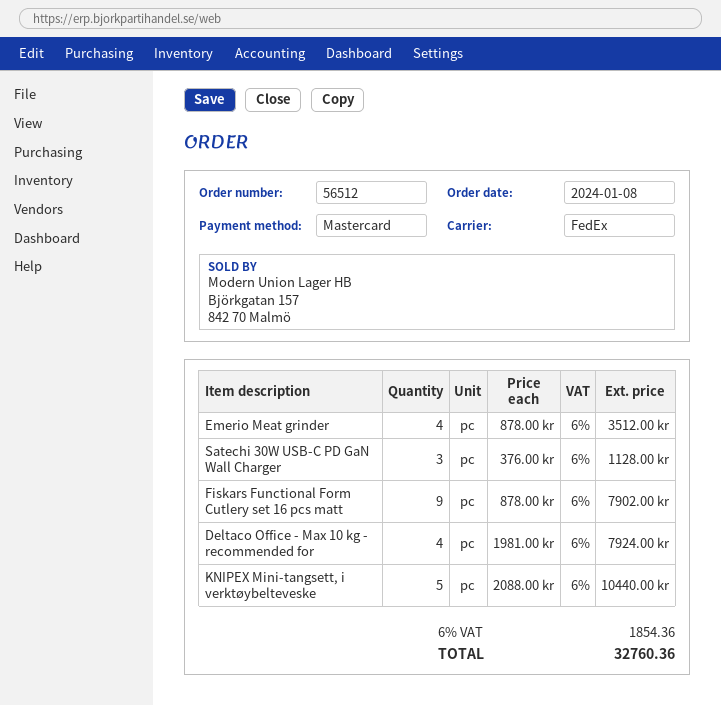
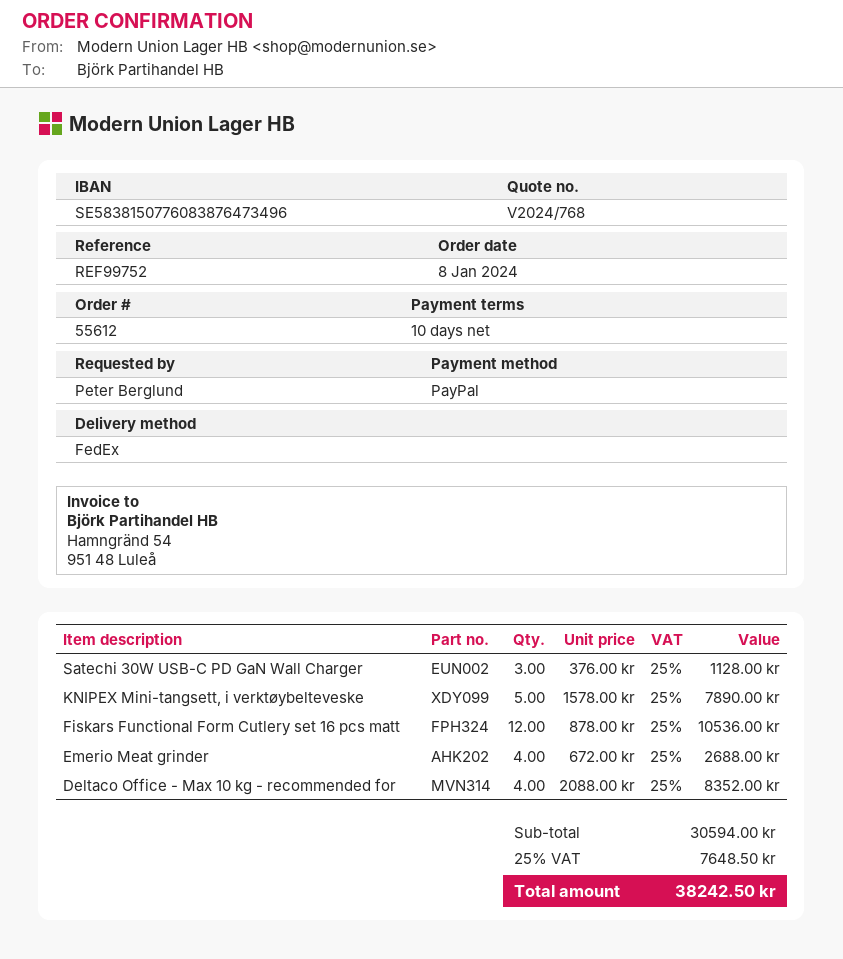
order number: 56512 -> 55612
payment method: Mastercard -> PayPal
Emerio Meat grinder: 4 x 878.00 = 3512.00 -> 4 x 672.00 = 2688.00
Fiskars Functional Form Cutlery set 16 pcs matt: 9 x 878.00 = 7902.00 -> 12 x 878.00 = 10536.00
Deltaco Office - Max 10 kg - recommended for: 4 x 1981.00 = 7924.00 -> 4 x 2088.00 = 8352.00
KNIPEX Mini-tangsett, i verktøybelteveske: 5 x 2088.00 = 10440.00 -> 5 x 1578.00 = 7890.00
tax: 6% = 1854.36 -> 25% = 7648.50
total: 32760.36 -> 38242.50

